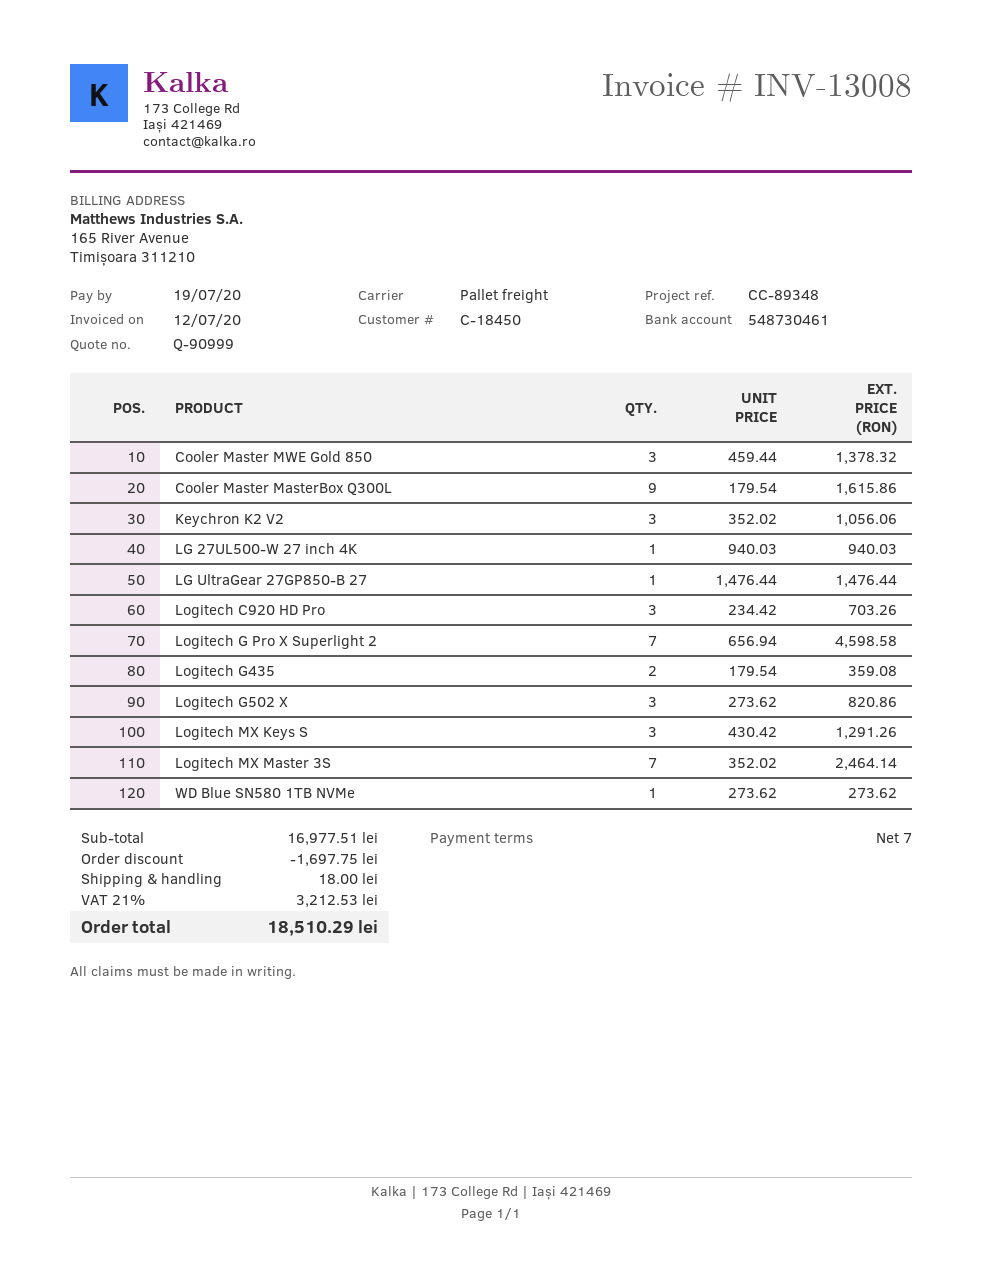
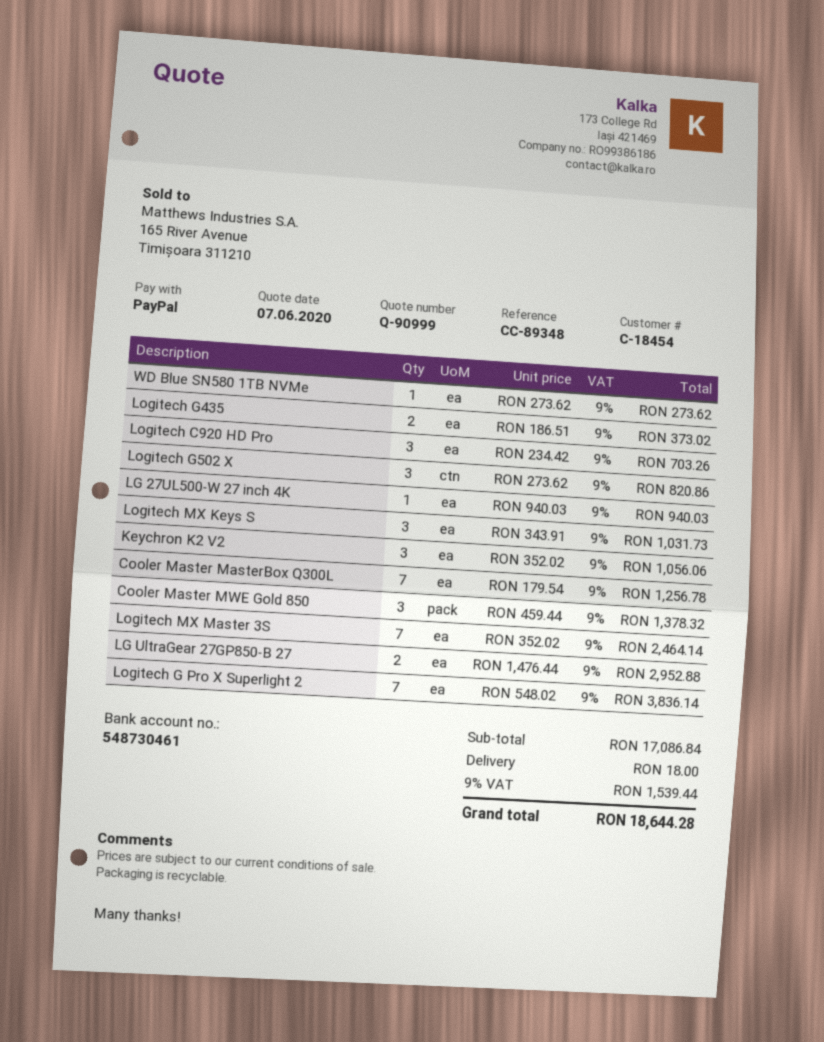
customer number: C-18450 -> C-18454
Cooler Master MasterBox Q300L: 9 x 179.54 = 1615.86 -> 7 x 179.54 = 1256.78
LG UltraGear 27GP850-B 27: 1 x 1476.44 = 1476.44 -> 2 x 1476.44 = 2952.88
Logitech G Pro X Superlight 2: 7 x 656.94 = 4598.58 -> 7 x 548.02 = 3836.14
Logitech G435: 2 x 179.54 = 359.08 -> 2 x 186.51 = 373.02
Logitech MX Keys S: 3 x 430.42 = 1291.26 -> 3 x 343.91 = 1031.73
subtotal: 16977.51 -> 17086.84
discount: 1697.75 -> none
tax: 21% = 3212.53 -> 9% = 1539.44
total: 18510.29 -> 18644.28

